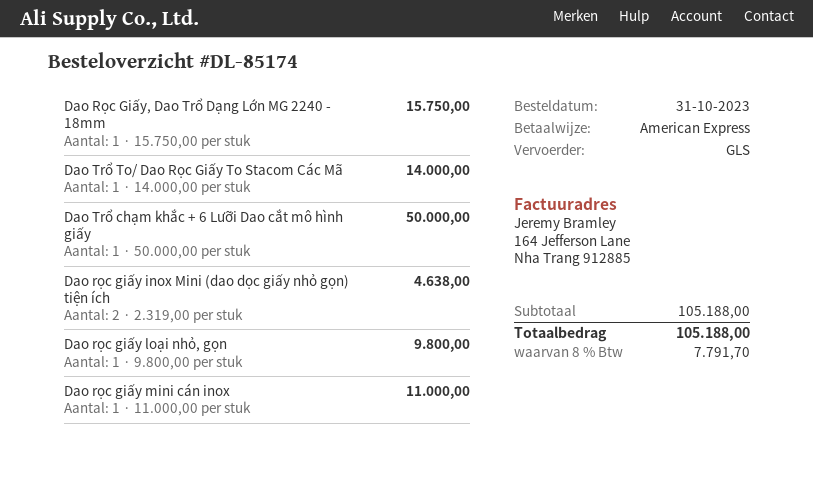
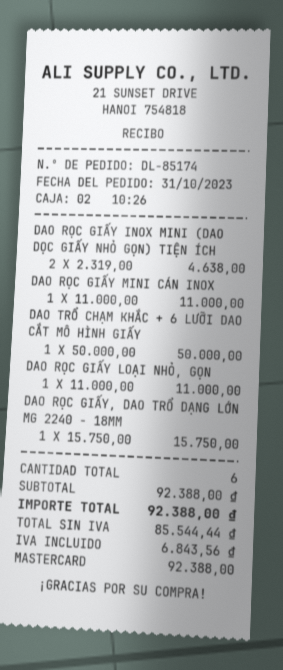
payment method: American Express -> Mastercard
Dao Trổ To/ Dao Rọc Giấy To Stacom Các Mã: 1 x 14000.00 = 14000.00 -> none
Dao rọc giấy loại nhỏ, gọn: 1 x 9800.00 = 9800.00 -> 1 x 11000.00 = 11000.00
subtotal: 105188.00 -> 92388.00
tax: 7791.70 -> 6843.56
total: 105188.00 -> 92388.00

